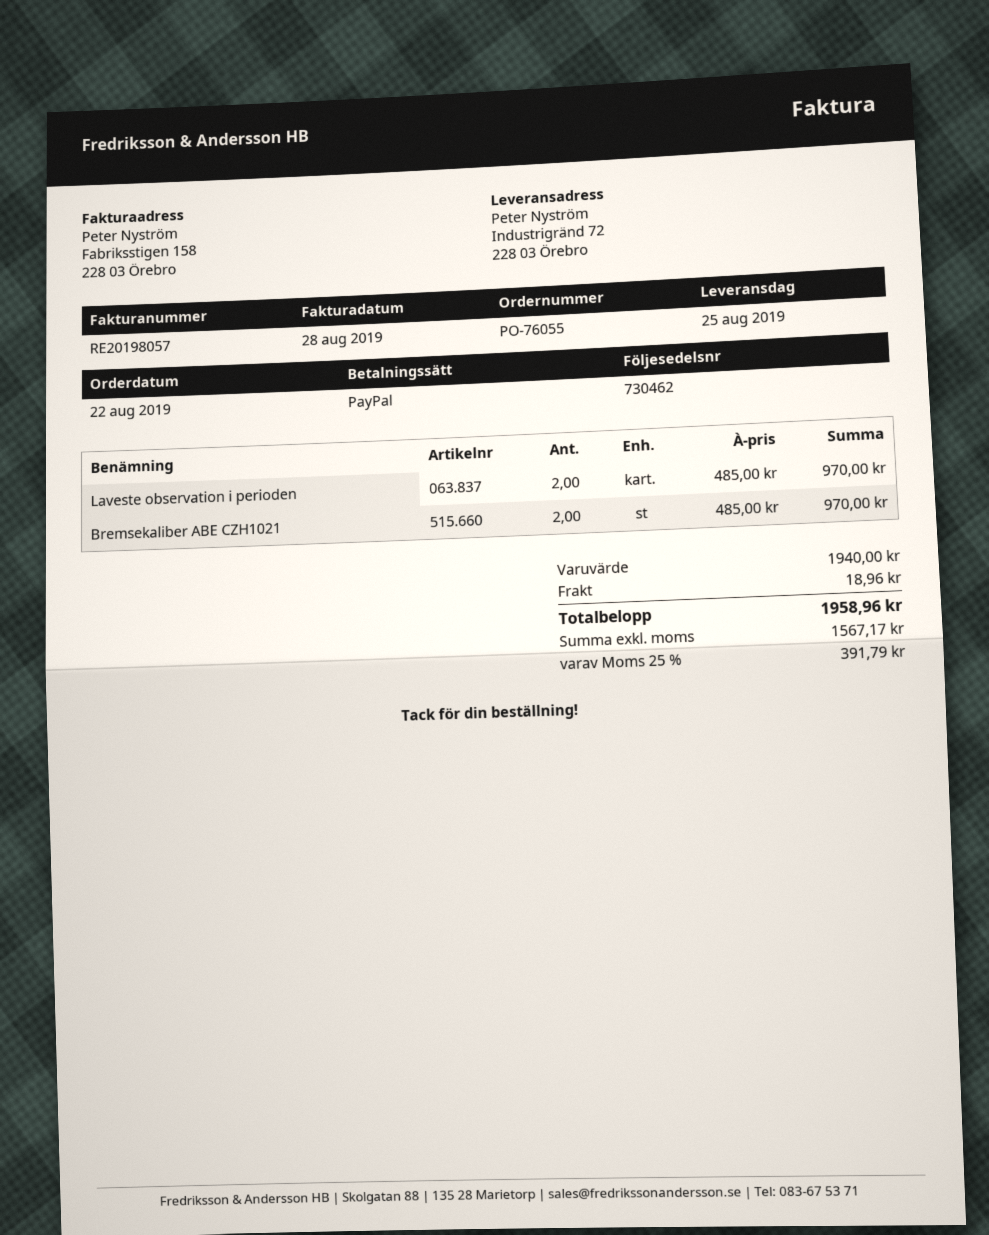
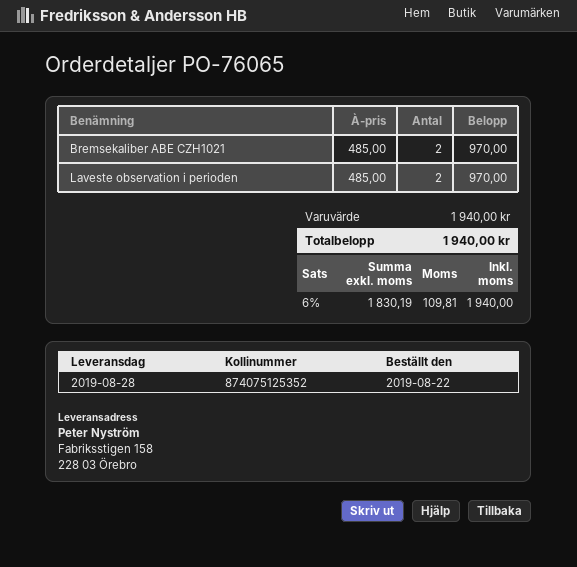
order number: PO-76055 -> PO-76065
delivery date: 2019-08-25 -> 2019-08-28
ship to: Industrigränd 72, 228 03 Örebro -> Fabriksstigen 158, 228 03 Örebro
shipping: 18.96 -> none
net: 1567.17 -> 1830.19
tax: 25% = 391.79 -> 6% = 109.81
total: 1958.96 -> 1940.00

